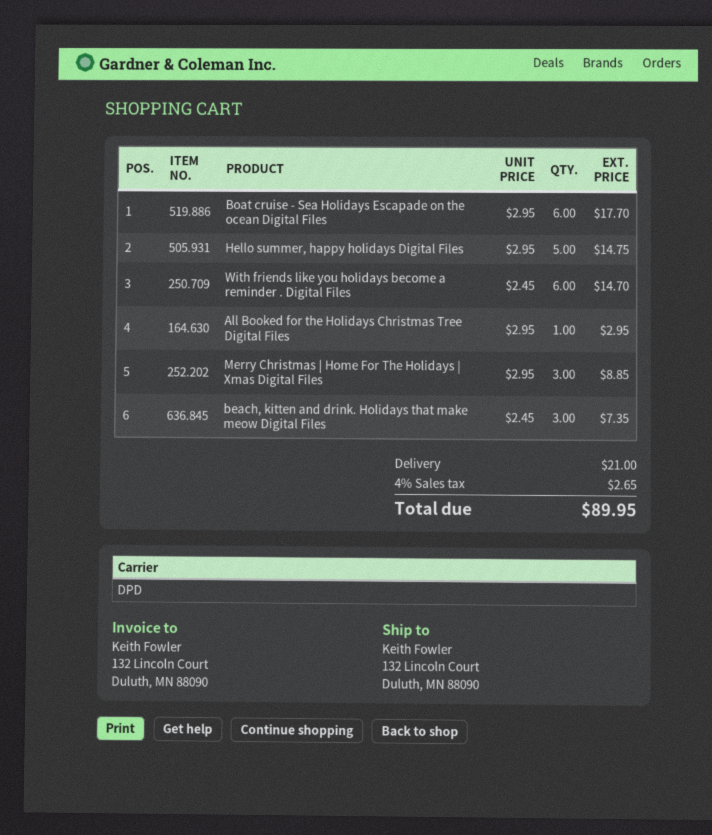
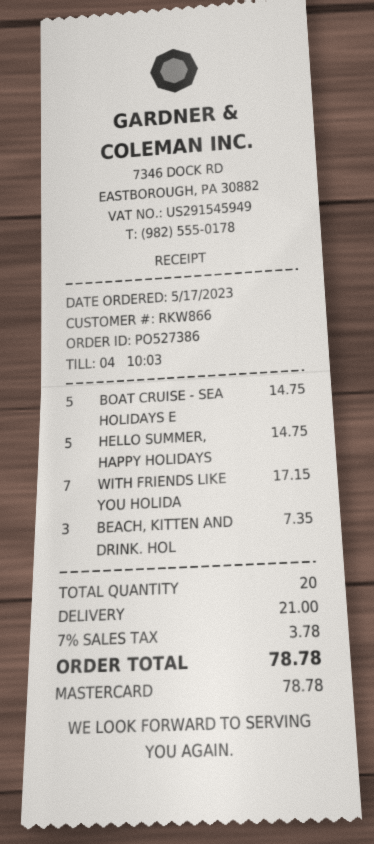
Boat cruise - Sea Holidays Escapade on the ocean Digital Files: 6 for 17.70 -> 5 for 14.75
With friends like you holidays become a reminder . Digital Files: 6 for 14.70 -> 7 for 17.15
All Booked for the Holidays Christmas Tree Digital Files: 1 for 2.95 -> none
Merry Christmas | Home For The Holidays | Xmas Digital Files: 3 for 8.85 -> none
tax: 4% = 2.65 -> 7% = 3.78
total: 89.95 -> 78.78

